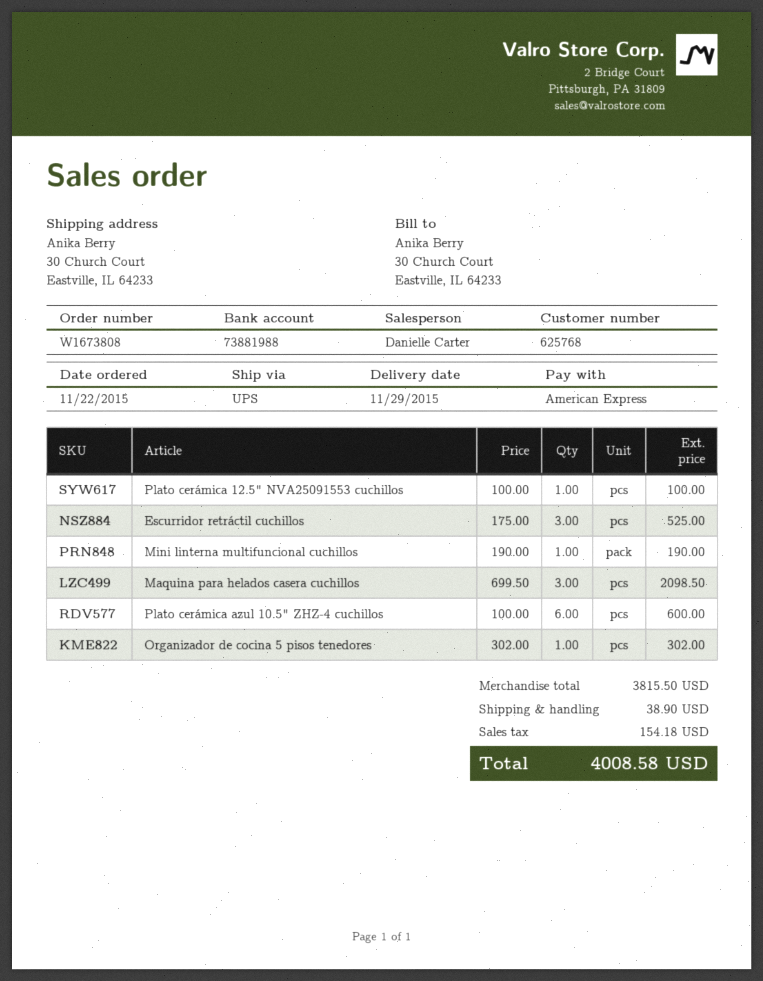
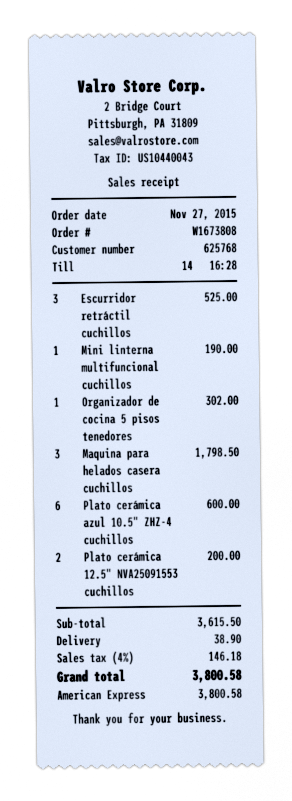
order date: 2015-11-22 -> 2015-11-27
Plato cerámica 12.5" NVA25091553 cuchillos: 1 for 100.00 -> 2 for 200.00
Maquina para helados casera cuchillos: 3 for 2098.50 -> 3 for 1798.50
subtotal: 3815.50 -> 3615.50
tax: 154.18 -> 146.18
total: 4008.58 -> 3800.58

